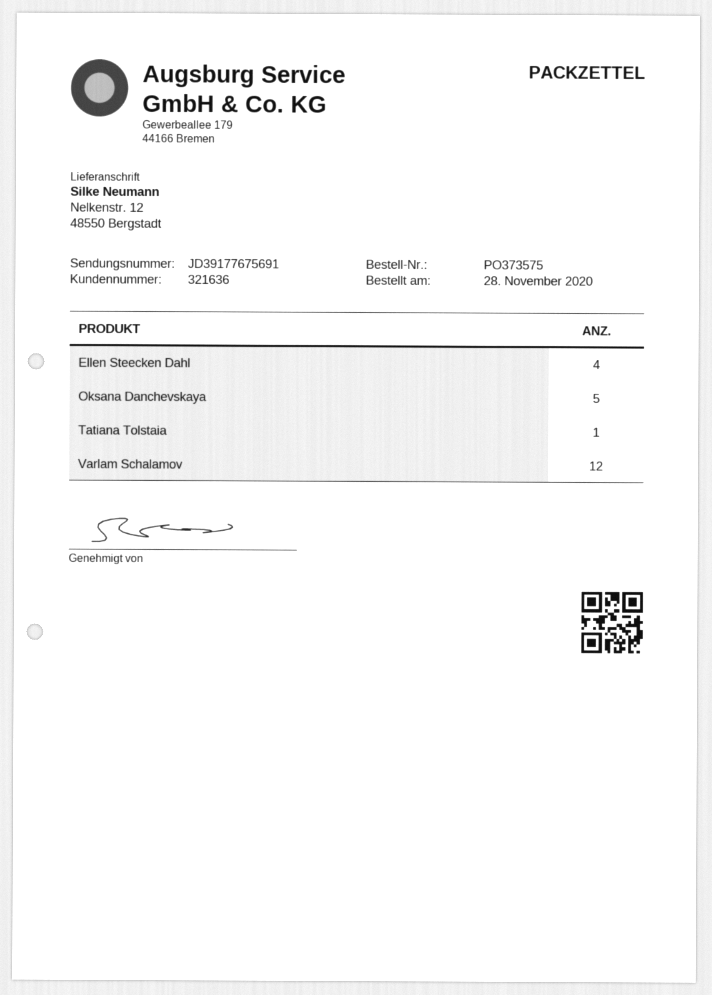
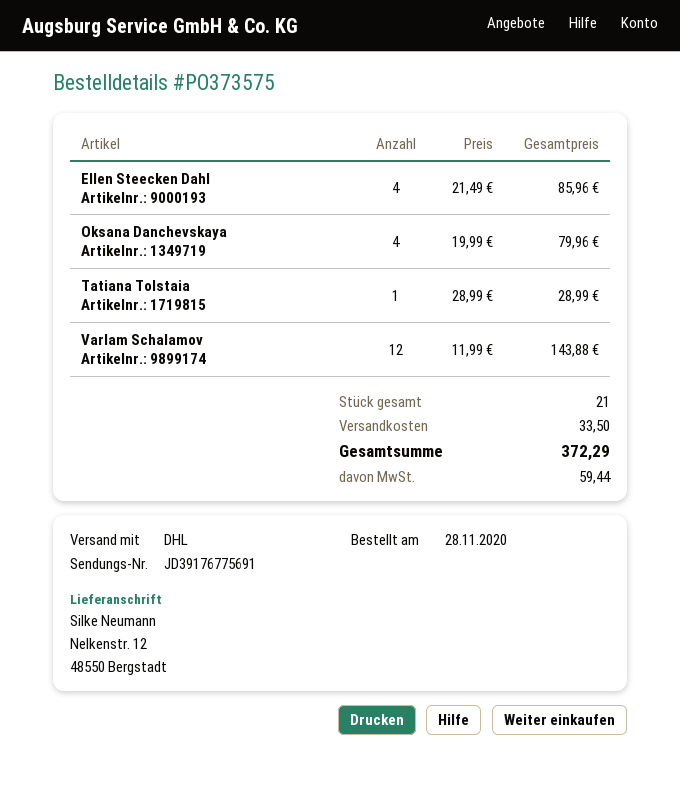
tracking number: JD39177675691 -> JD39176775691
Oksana Danchevskaya: 5 -> 4

